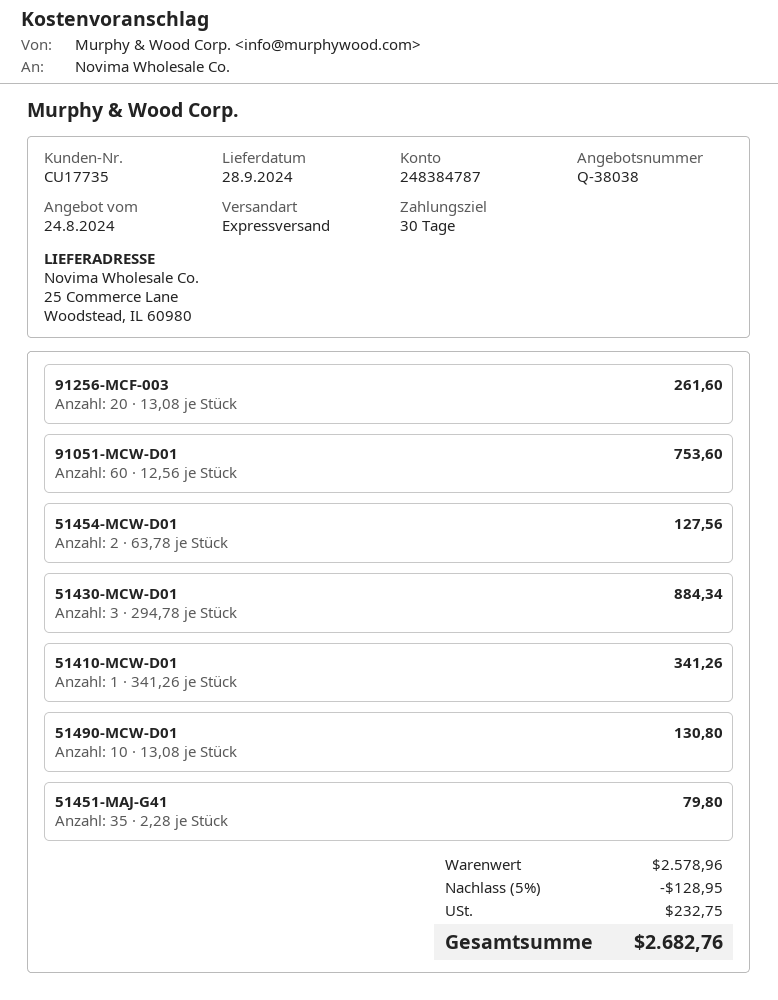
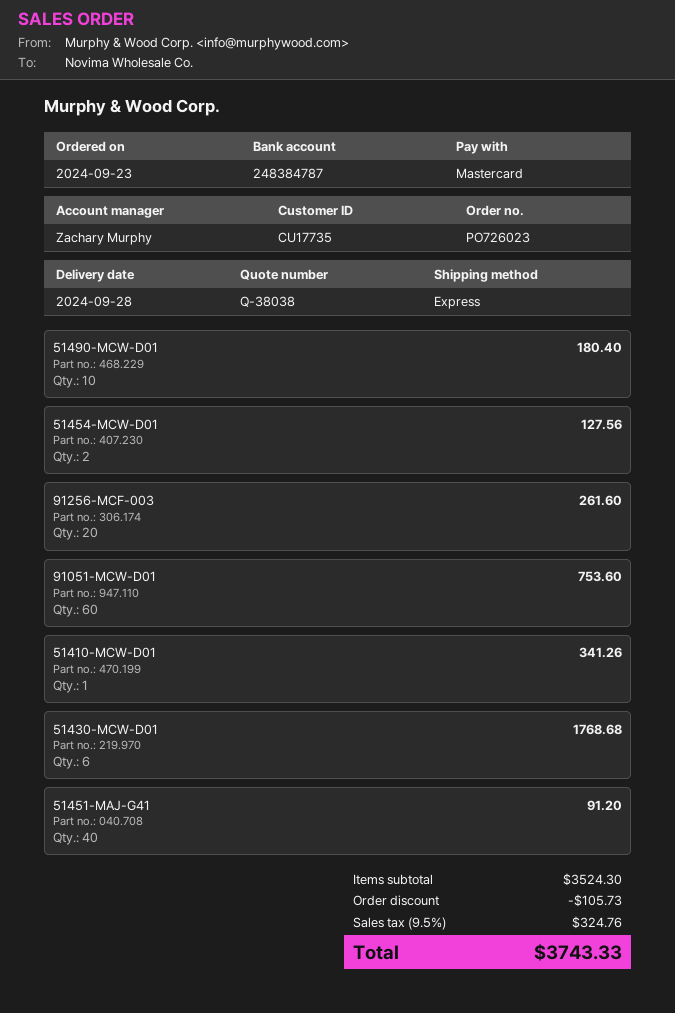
51430-MCW-D01: 3 for 884.34 -> 6 for 1768.68
51490-MCW-D01: 10 for 130.80 -> 10 for 180.40
51451-MAJ-G41: 35 for 79.80 -> 40 for 91.20
subtotal: 2578.96 -> 3524.30
discount: 128.95 -> 105.73
tax: 232.75 -> 324.76
total: 2682.76 -> 3743.33

